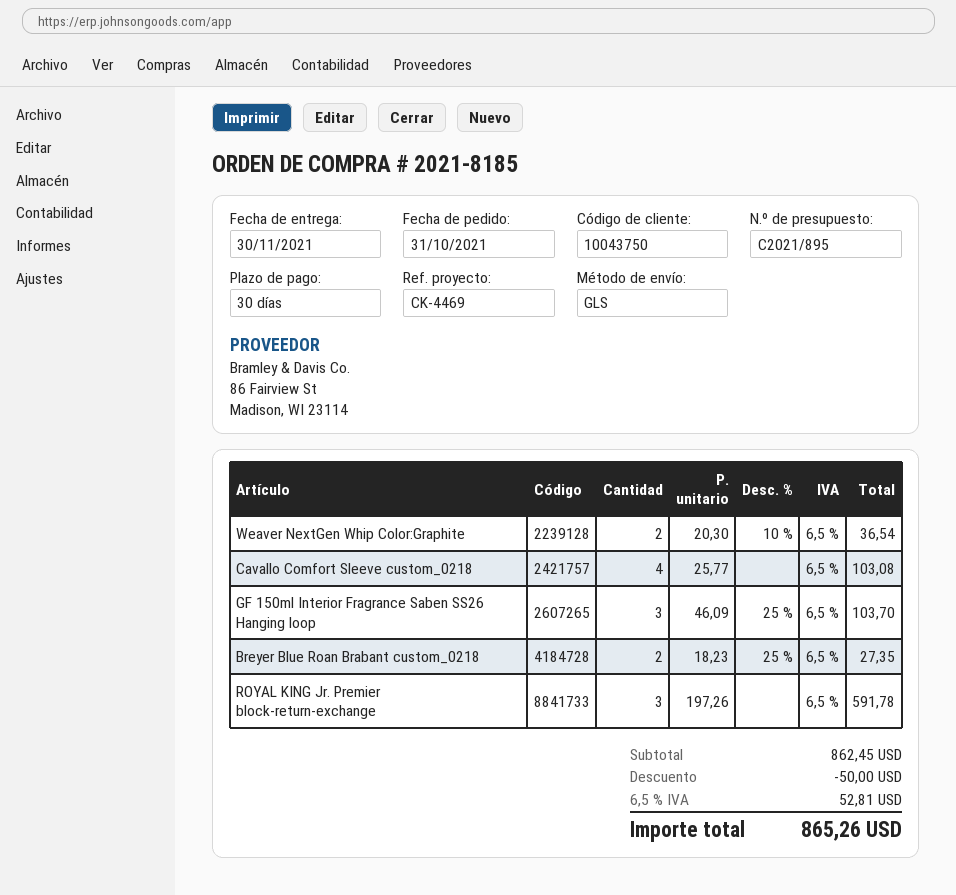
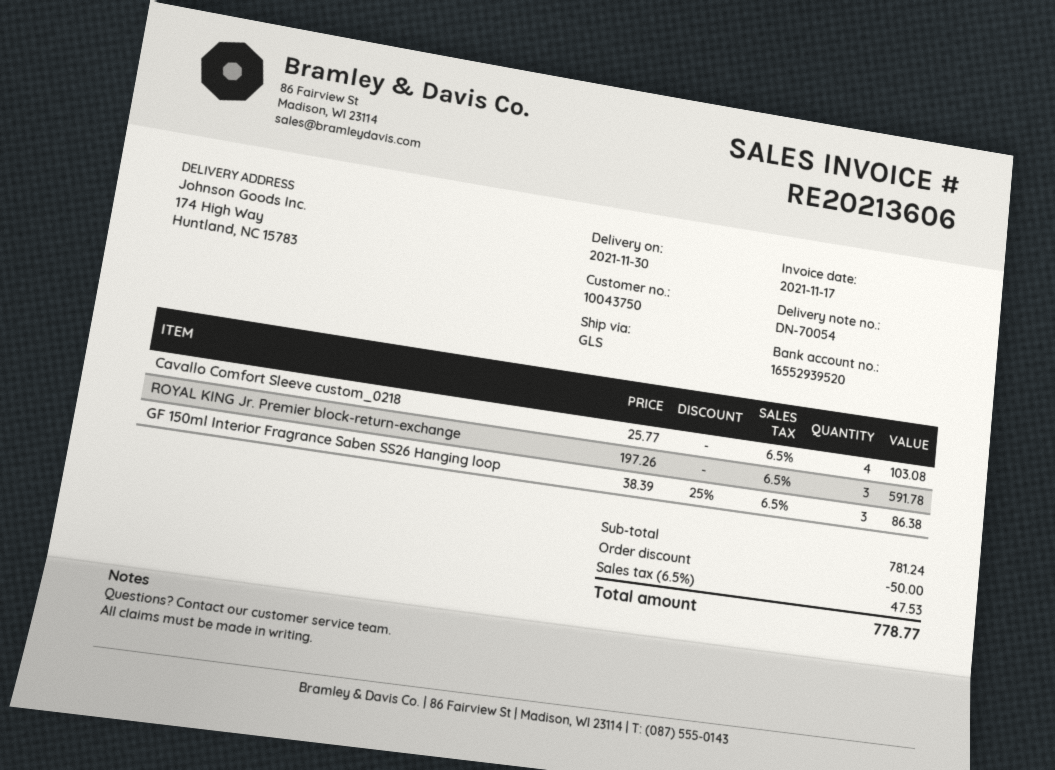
Weaver NextGen Whip Color:Graphite: 2 x 20.30 - 10% = 36.54 -> none
GF 150ml Interior Fragrance Saben SS26 Hanging loop: 3 x 46.09 - 25% = 103.70 -> 3 x 38.39 - 25% = 86.38
Breyer Blue Roan Brabant custom_0218: 2 x 18.23 - 25% = 27.35 -> none
subtotal: 862.45 -> 781.24
tax: 6.5% = 52.81 -> 6.5% = 47.53
total: 865.26 -> 778.77

